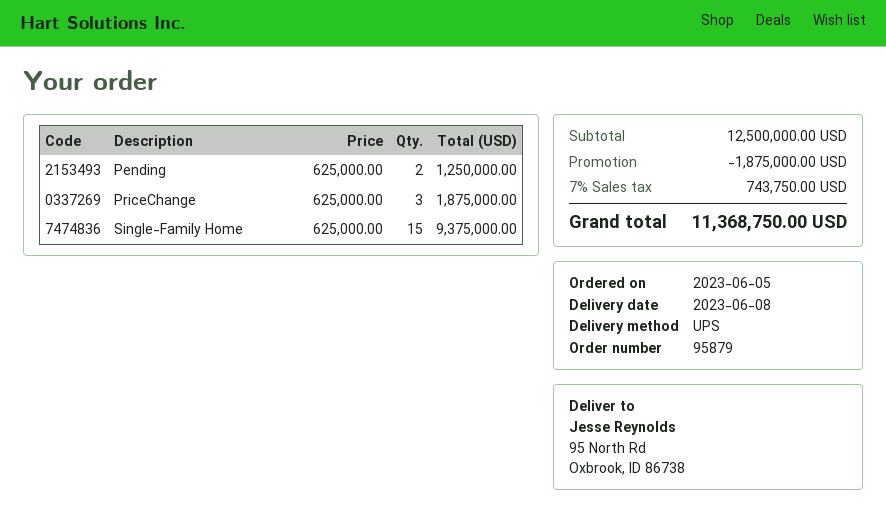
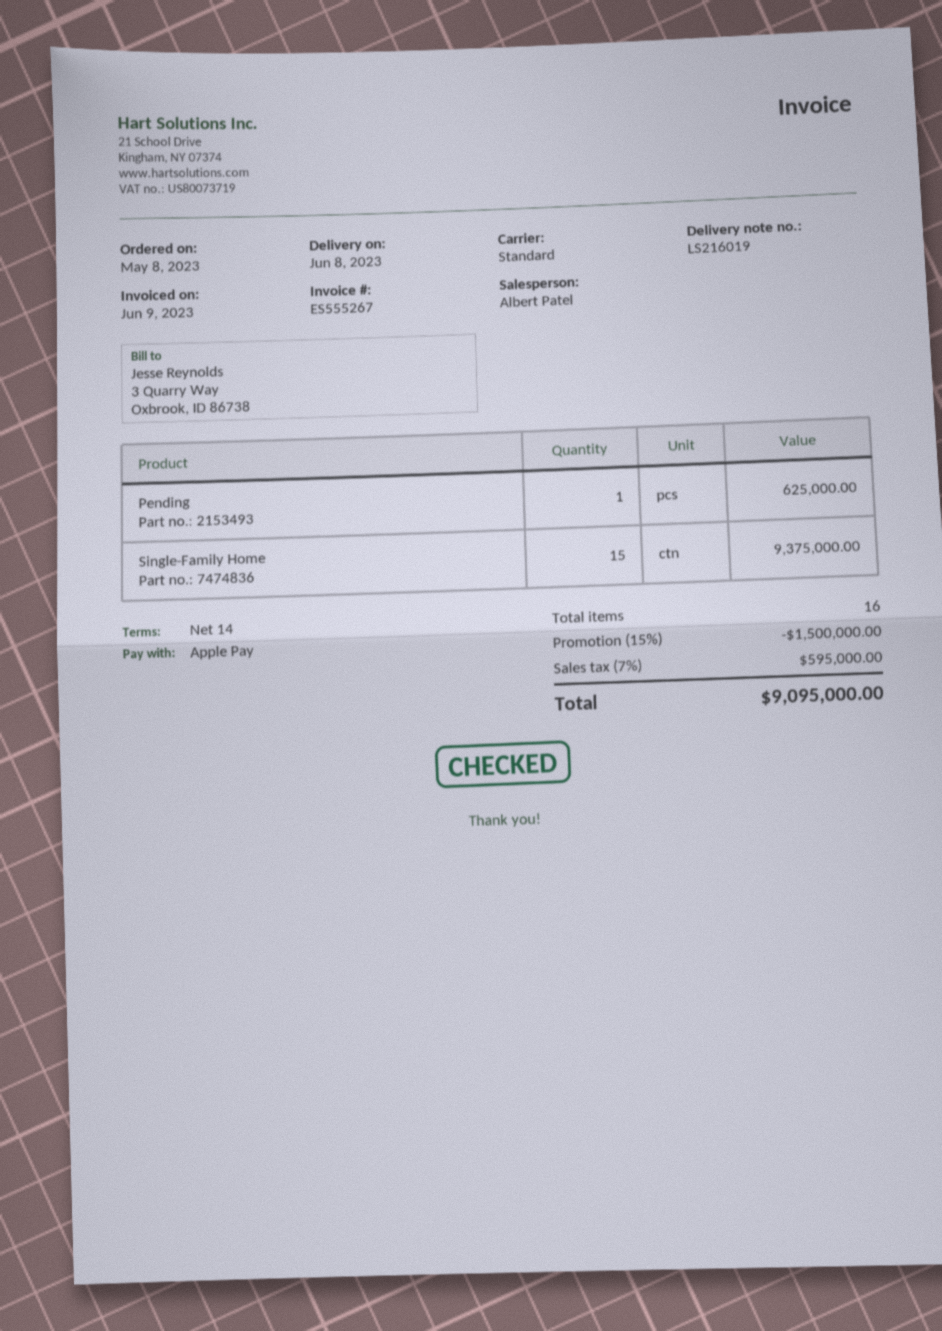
order date: 2023-06-05 -> 2023-05-08
shipping method: UPS -> standard
Pending: 2 for 1250000.00 -> 1 for 625000.00
PriceChange: 3 for 1875000.00 -> none
discount: 1875000.00 -> 1500000.00
tax: 7% = 743750.00 -> 7% = 595000.00
total: 11368750.00 -> 9095000.00

